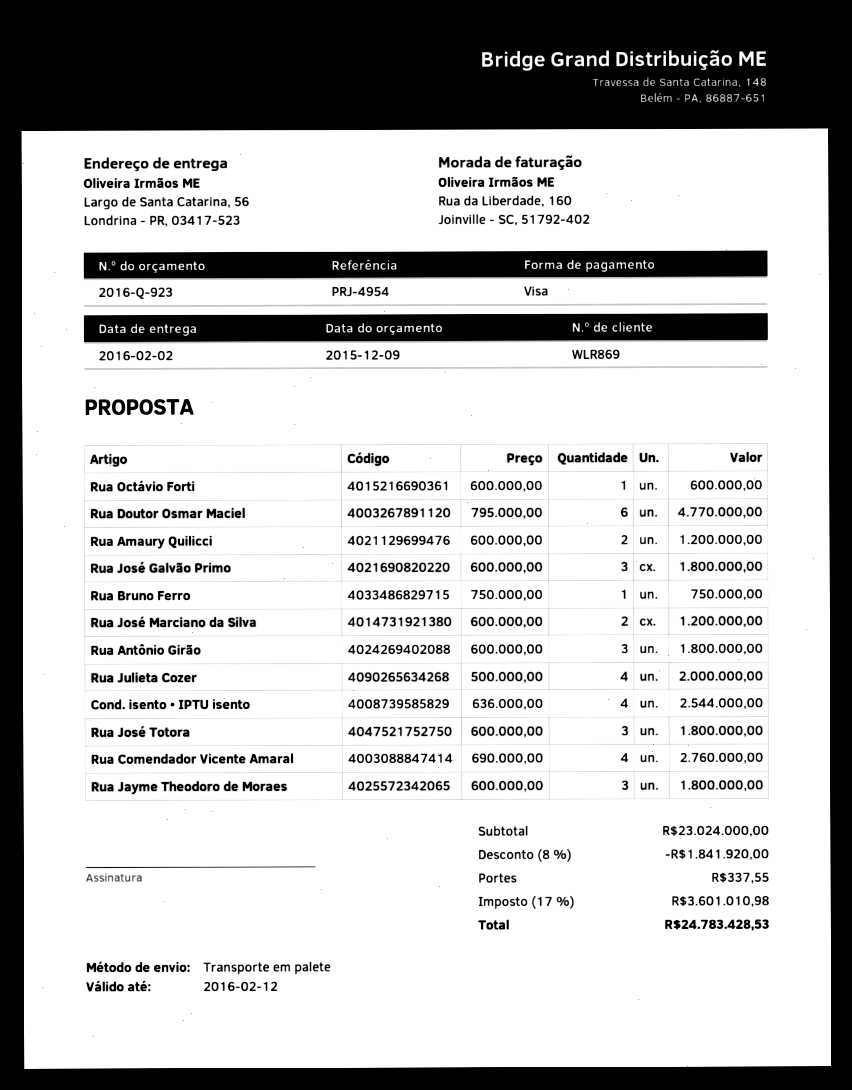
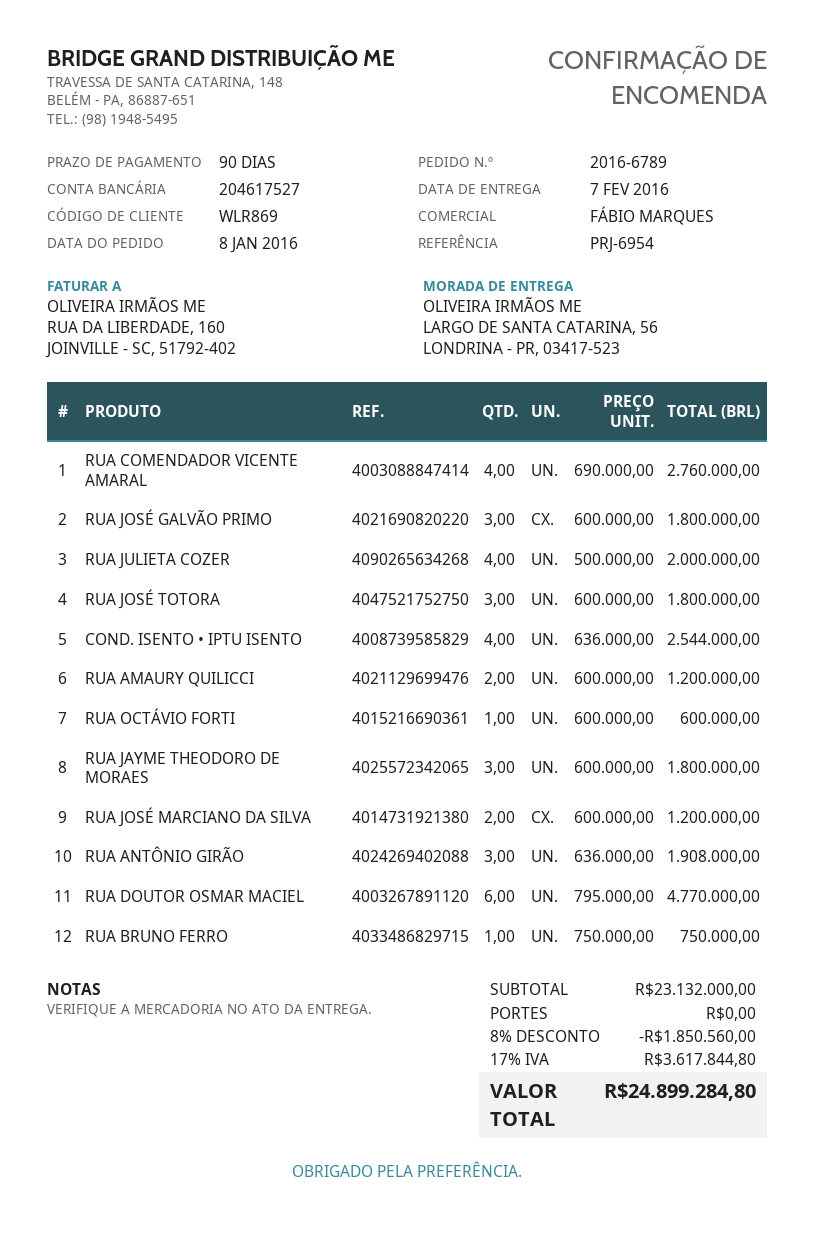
delivery date: 2016-02-02 -> 2016-02-07
reference: PRJ-4954 -> PRJ-6954
Rua Antônio Girão: 3 x 600000.00 = 1800000.00 -> 3 x 636000.00 = 1908000.00
subtotal: 23024000.00 -> 23132000.00
discount: 8% = 1841920.00 -> 8% = 1850560.00
shipping: 337.55 -> 0.00
tax: 17% = 3601010.98 -> 17% = 3617844.80
total: 24783428.53 -> 24899284.80

